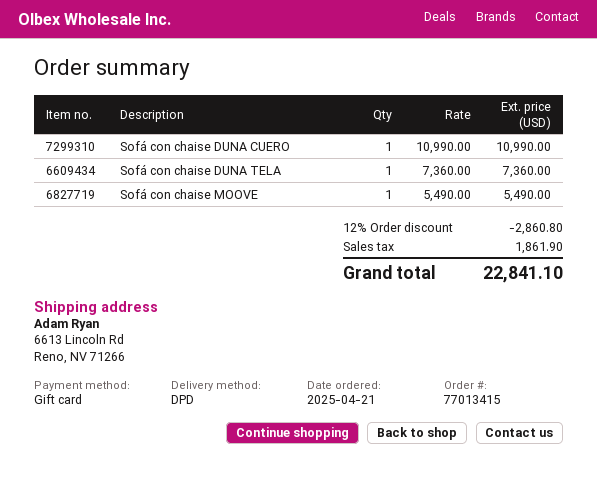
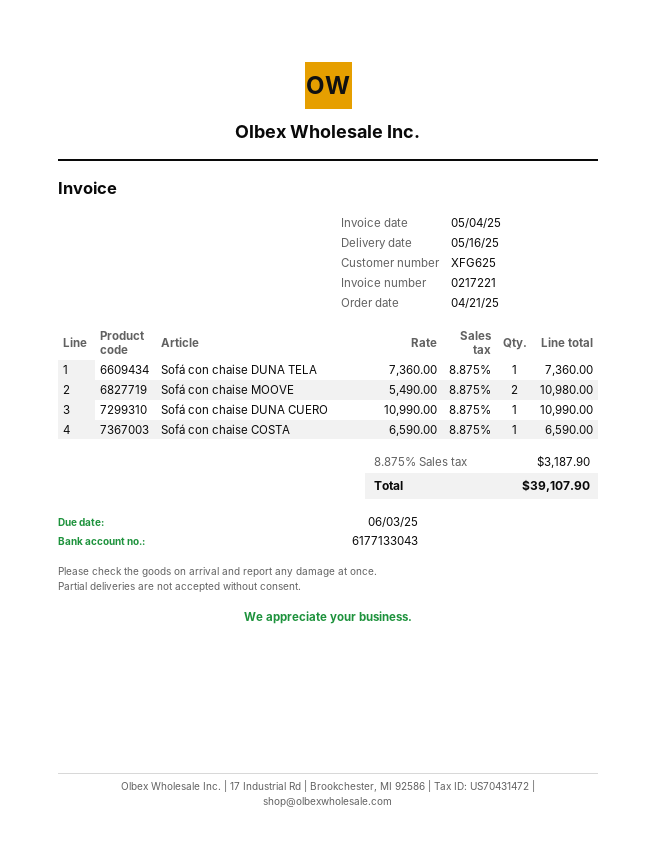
Sofá con chaise MOOVE: 1 x 5490.00 = 5490.00 -> 2 x 5490.00 = 10980.00
Sofá con chaise COSTA: none -> 1 x 6590.00 = 6590.00
discount: 12% = 2860.80 -> none
tax: 1861.90 -> 3187.90
total: 22841.10 -> 39107.90

